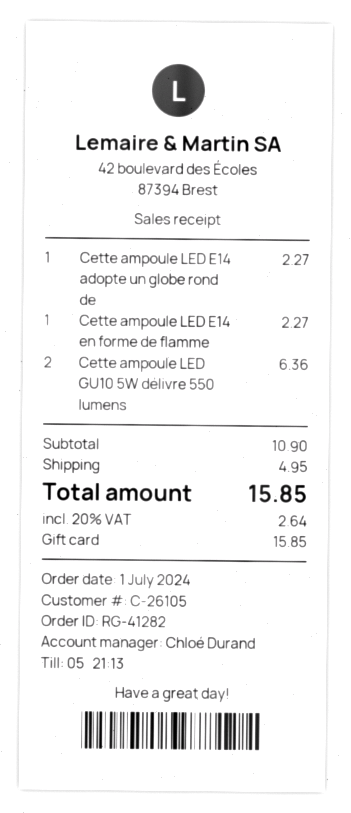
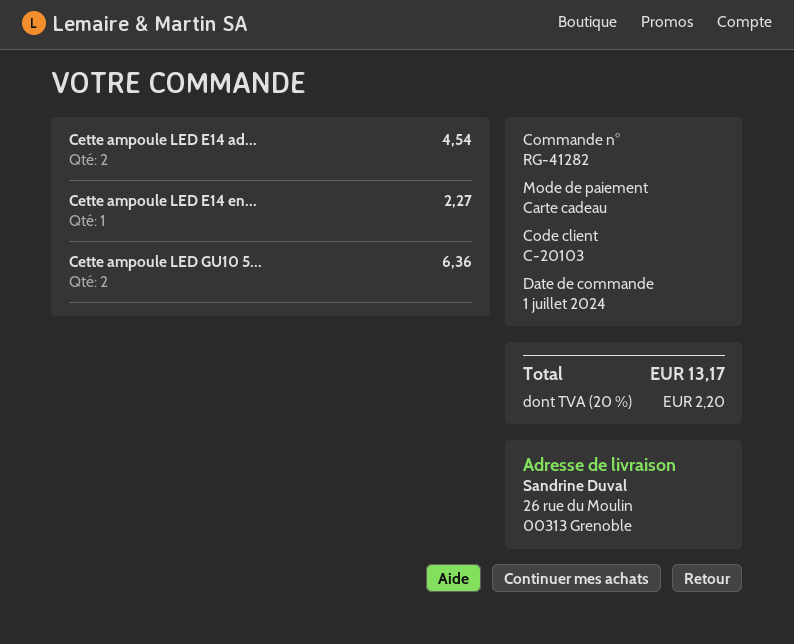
customer number: C-26105 -> C-20103
Cette ampoule LED E14 adopte un globe rond de: 1 for 2.27 -> 2 for 4.54
shipping: 4.95 -> none
tax: 20% = 2.64 -> 20% = 2.20
total: 15.85 -> 13.17

